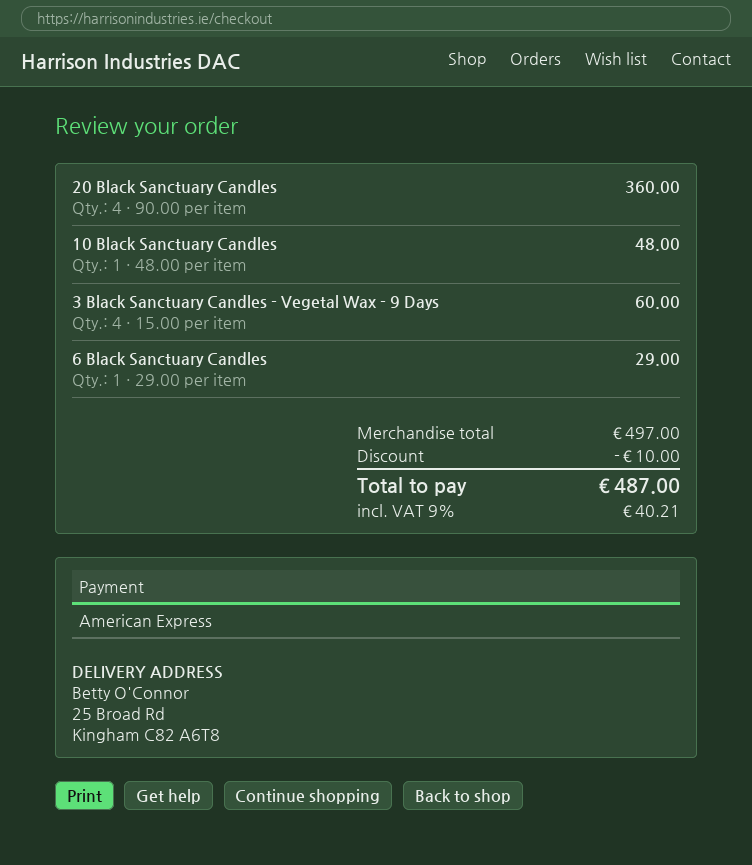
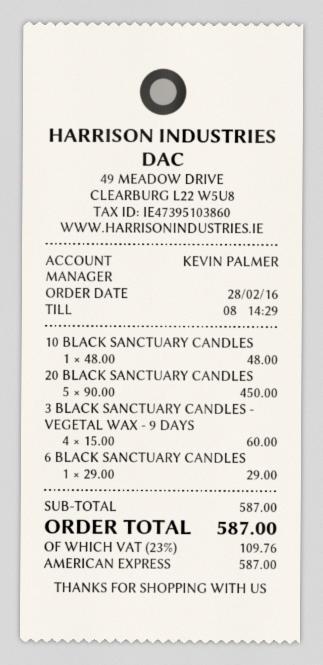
20 Black Sanctuary Candles: 4 x 90.00 = 360.00 -> 5 x 90.00 = 450.00
subtotal: 497.00 -> 587.00
discount: 10.00 -> none
tax: 9% = 40.21 -> 23% = 109.76
total: 487.00 -> 587.00

